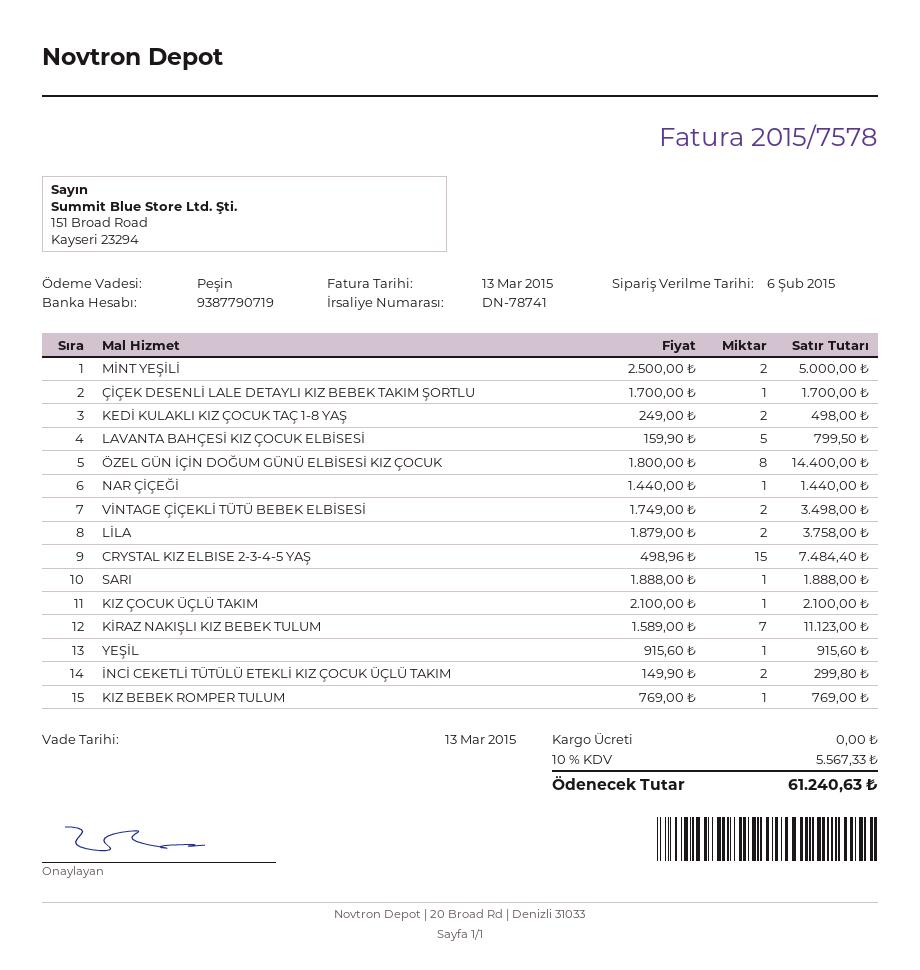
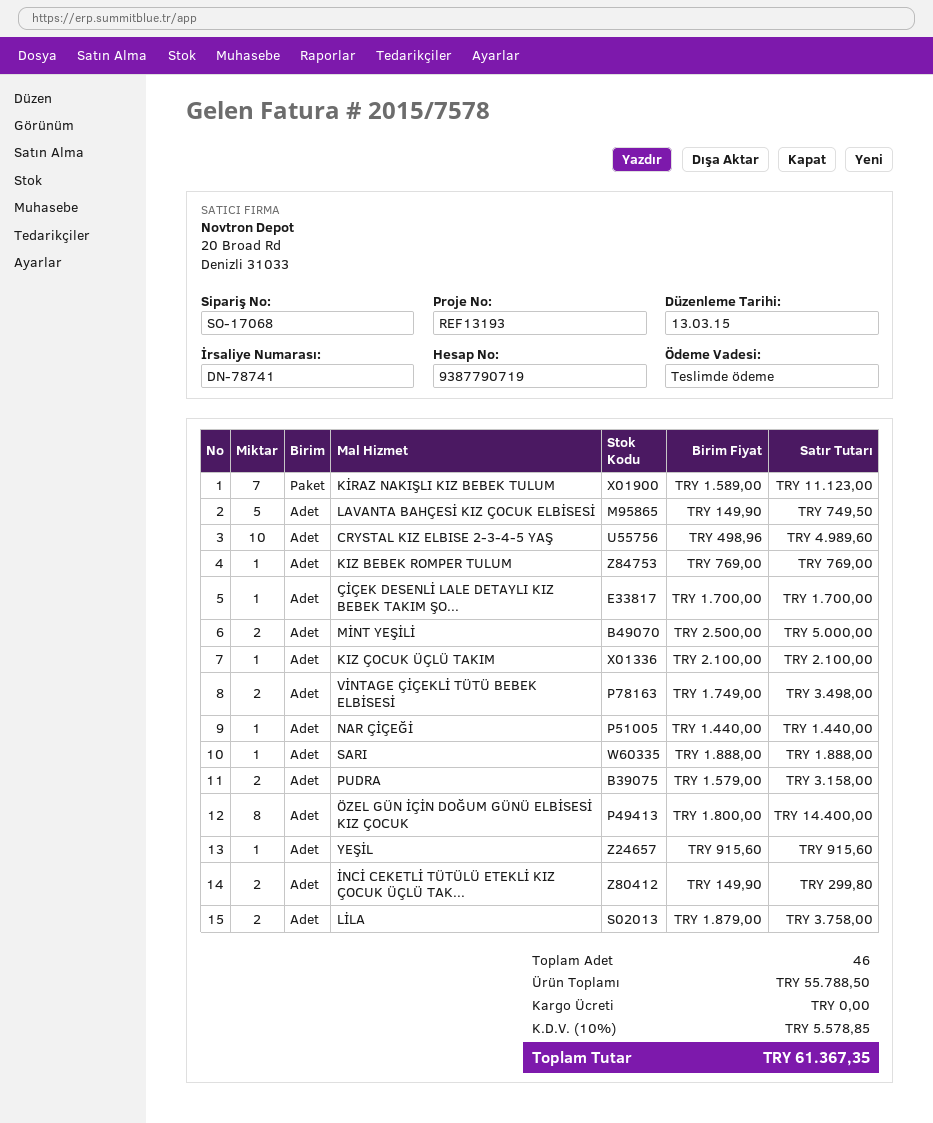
KEDİ KULAKLI KIZ ÇOCUK TAÇ 1-8 YAŞ: 2 x 249.00 = 498.00 -> none
LAVANTA BAHÇESİ KIZ ÇOCUK ELBİSESİ: 5 x 159.90 = 799.50 -> 5 x 149.90 = 749.50
CRYSTAL KIZ ELBISE 2-3-4-5 YAŞ: 15 x 498.96 = 7484.40 -> 10 x 498.96 = 4989.60
PUDRA: none -> 2 x 1579.00 = 3158.00
tax: 10% = 5567.33 -> 10% = 5578.85
total: 61240.63 -> 61367.35

